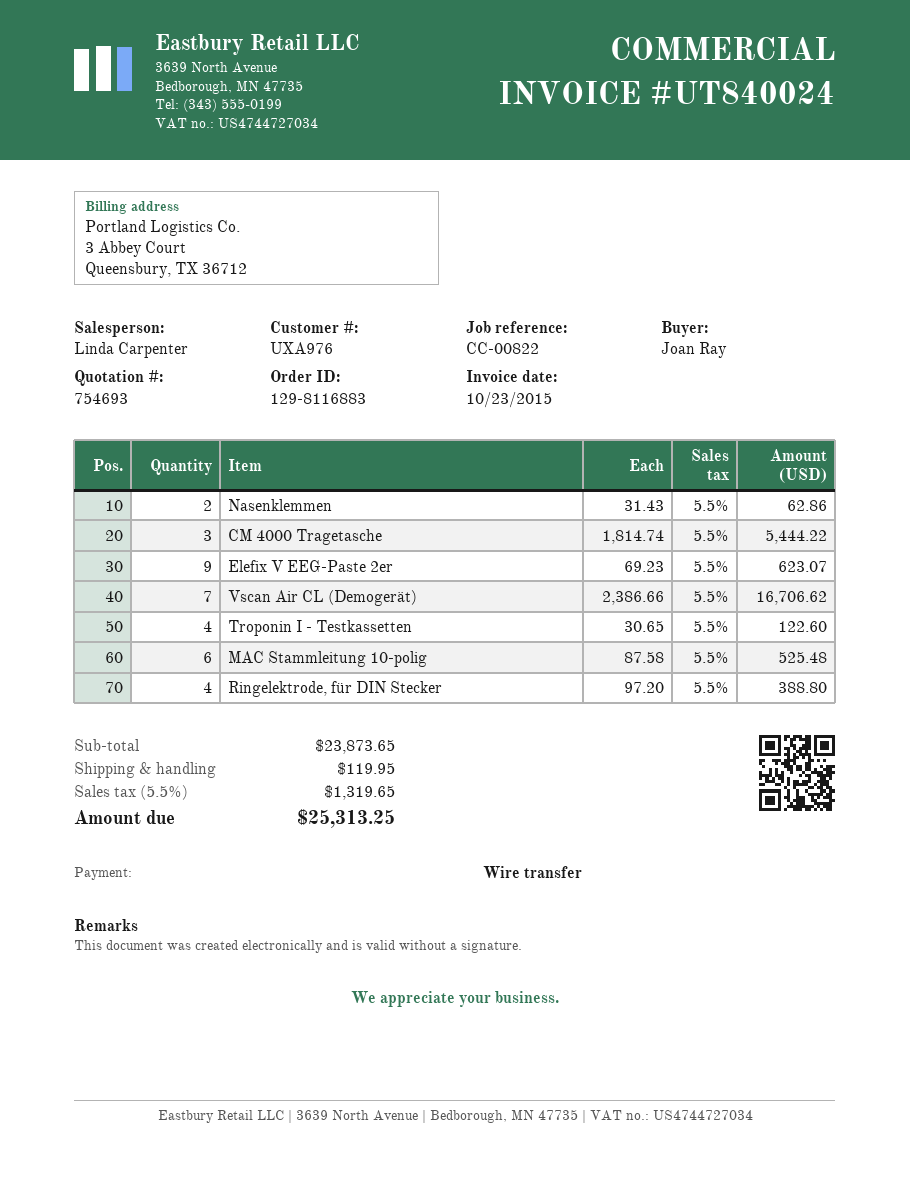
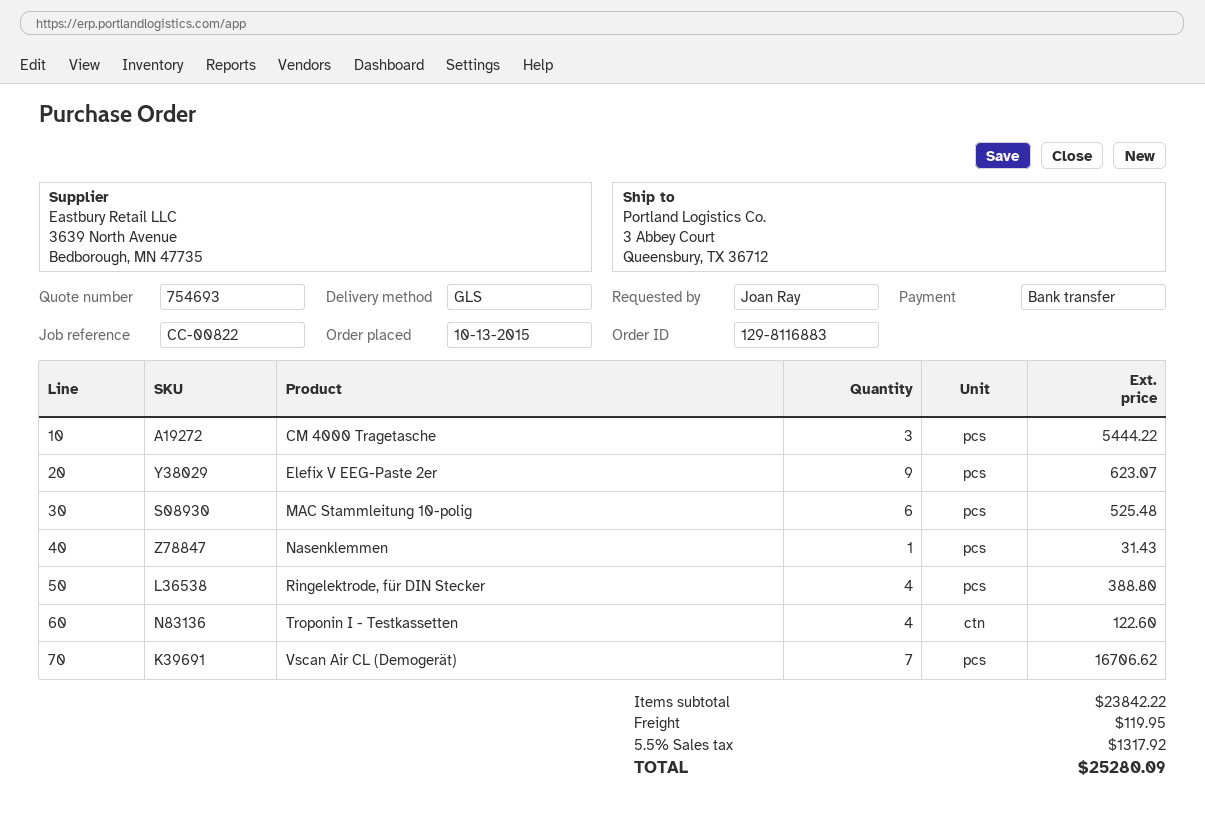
Nasenklemmen: 2 for 62.86 -> 1 for 31.43
subtotal: 23873.65 -> 23842.22
tax: 5.5% = 1319.65 -> 5.5% = 1317.92
total: 25313.25 -> 25280.09

